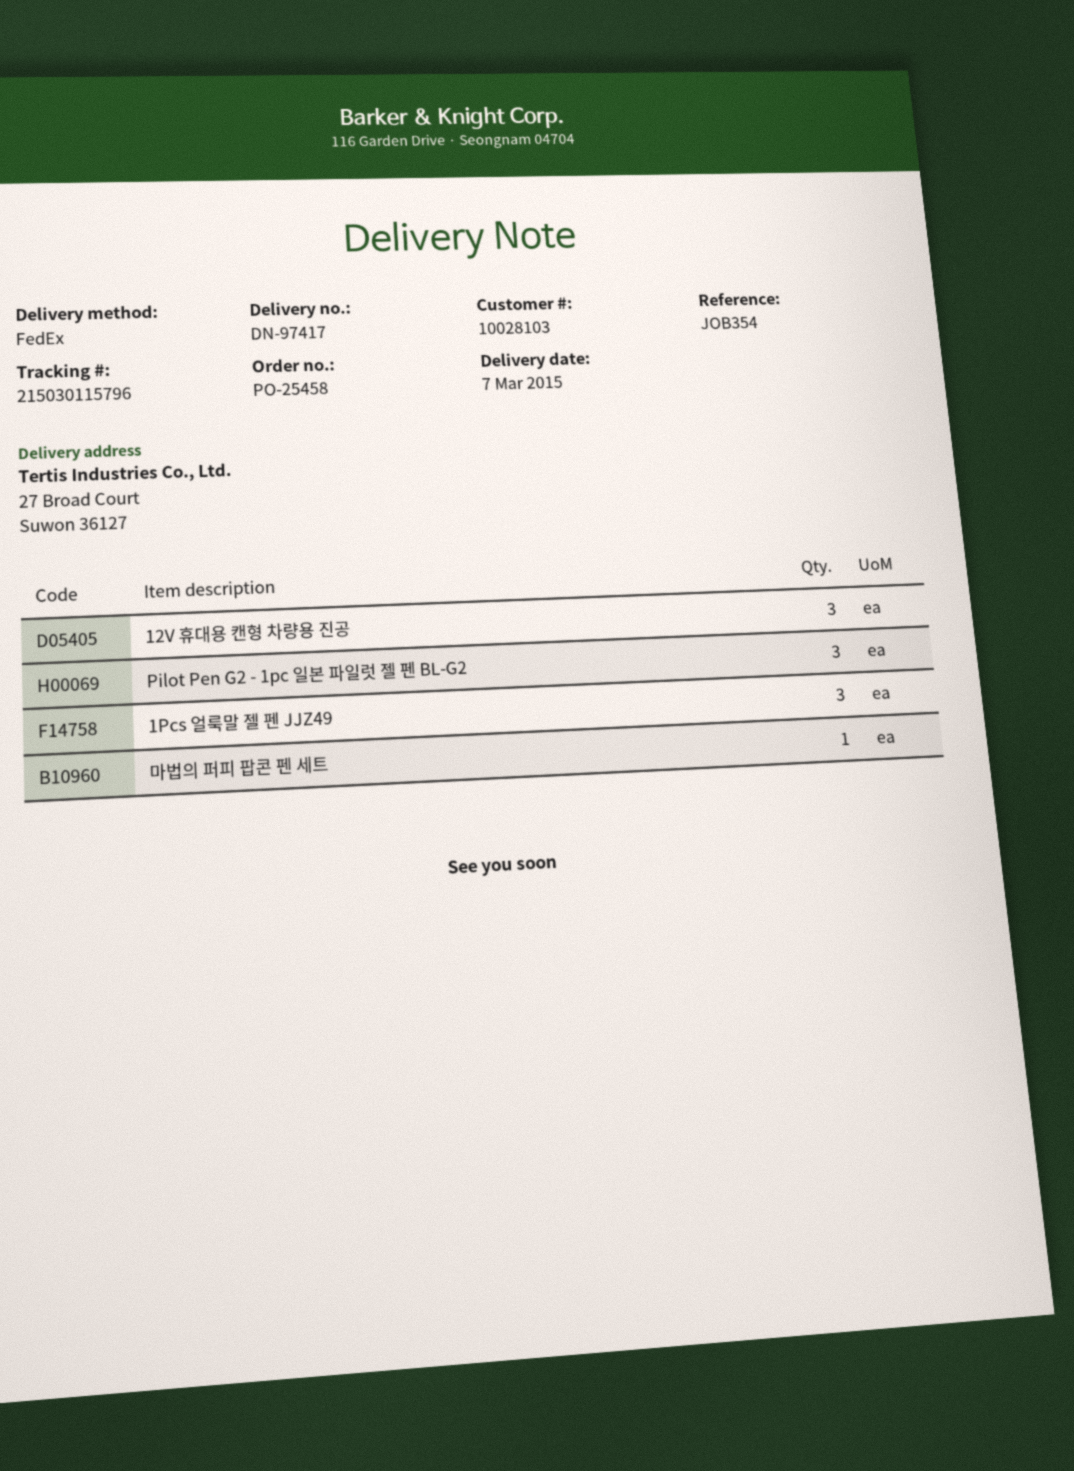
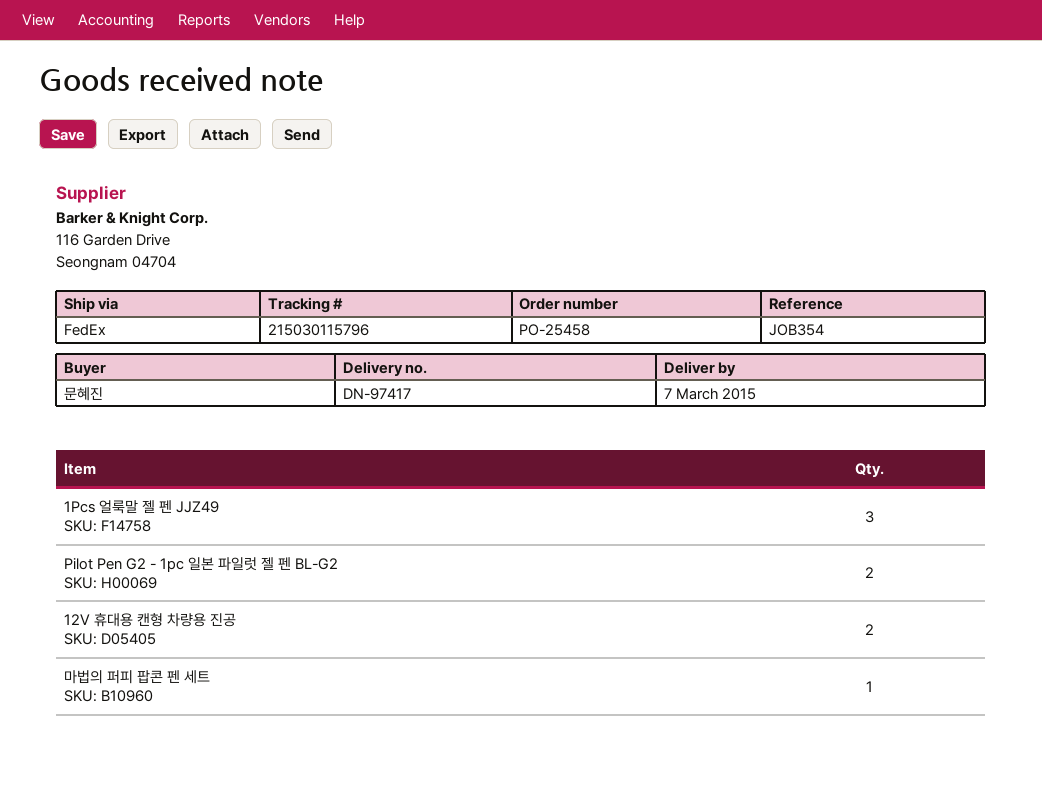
12V 휴대용 캔형 차량용 진공: 3 -> 2
Pilot Pen G2 - 1pc 일본 파일럿 젤 펜 BL-G2: 3 -> 2

